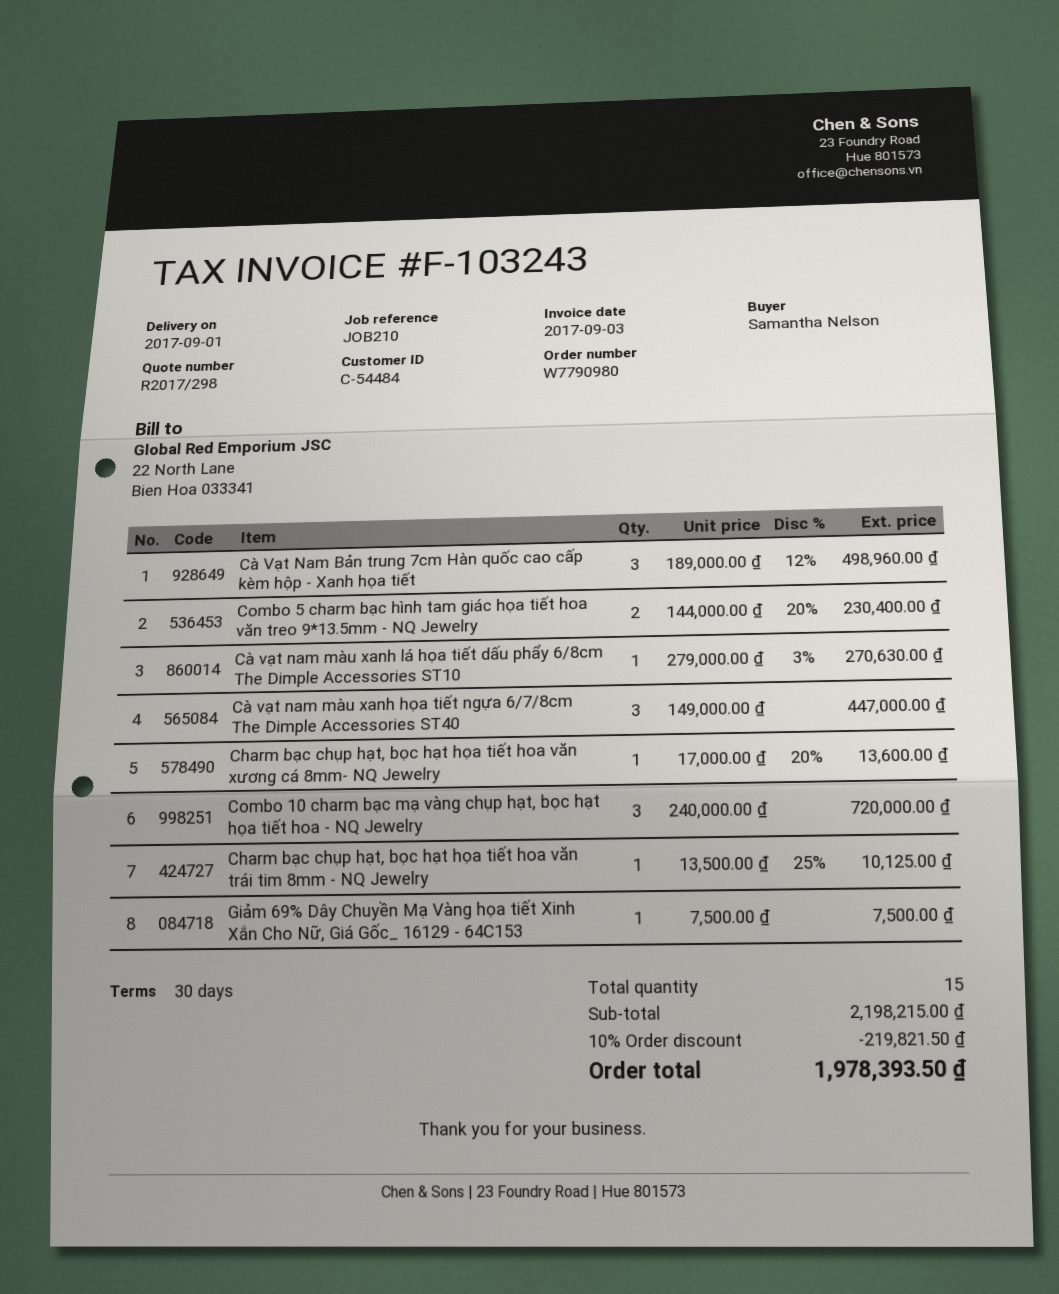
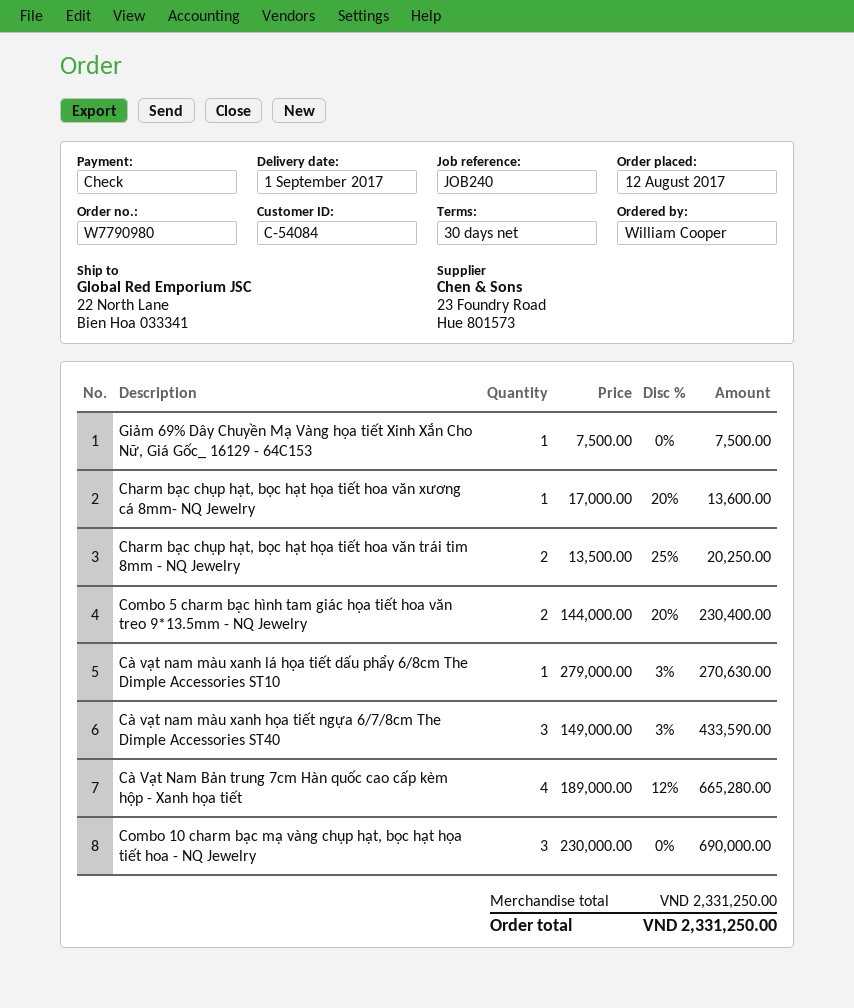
customer number: C-54484 -> C-54084
reference: JOB210 -> JOB240
ordered by: Samantha Nelson -> William Cooper
Cà Vạt Nam Bản trung 7cm Hàn quốc cao cấp kèm hộp - Xanh họa tiết: 3 x 189000.00 - 12% = 498960.00 -> 4 x 189000.00 - 12% = 665280.00
Cà vạt nam màu xanh họa tiết ngựa 6/7/8cm The Dimple Accessories ST40: 3 x 149000.00 = 447000.00 -> 3 x 149000.00 - 3% = 433590.00
Combo 10 charm bạc mạ vàng chụp hạt, bọc hạt họa tiết hoa - NQ Jewelry: 3 x 240000.00 = 720000.00 -> 3 x 230000.00 = 690000.00
Charm bạc chụp hạt, bọc hạt họa tiết hoa văn trái tim 8mm - NQ Jewelry: 1 x 13500.00 - 25% = 10125.00 -> 2 x 13500.00 - 25% = 20250.00
subtotal: 2198215.00 -> 2331250.00
discount: 10% = 219821.50 -> none
total: 1978393.50 -> 2331250.00

